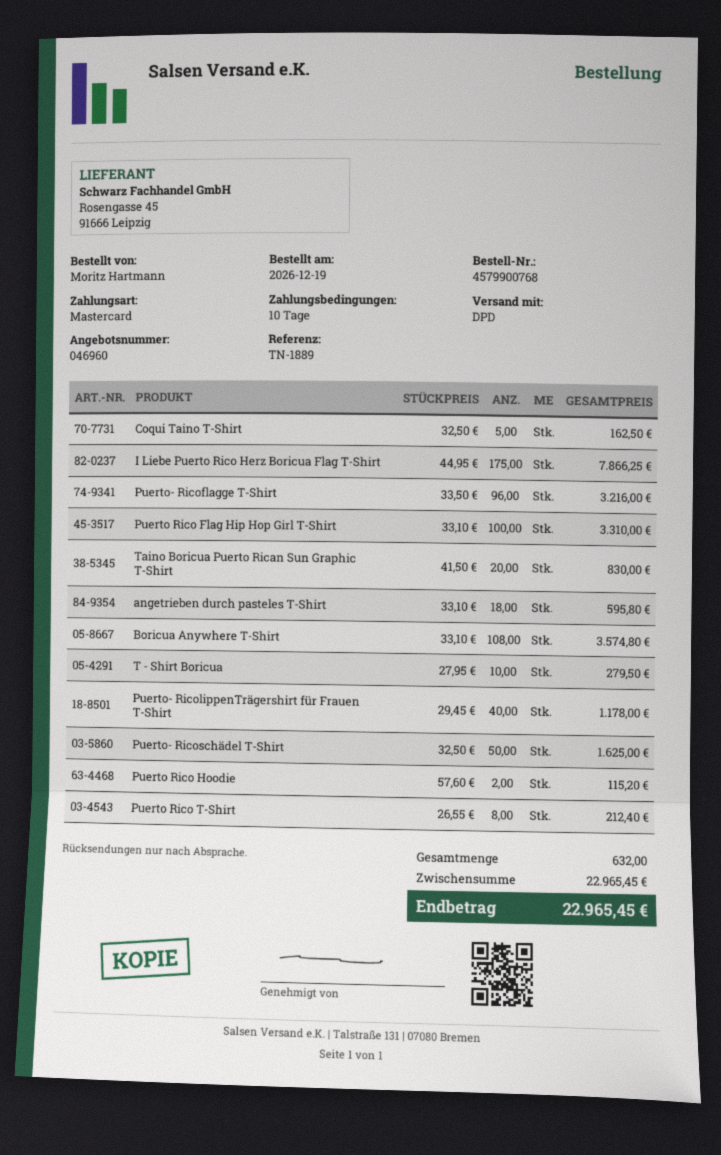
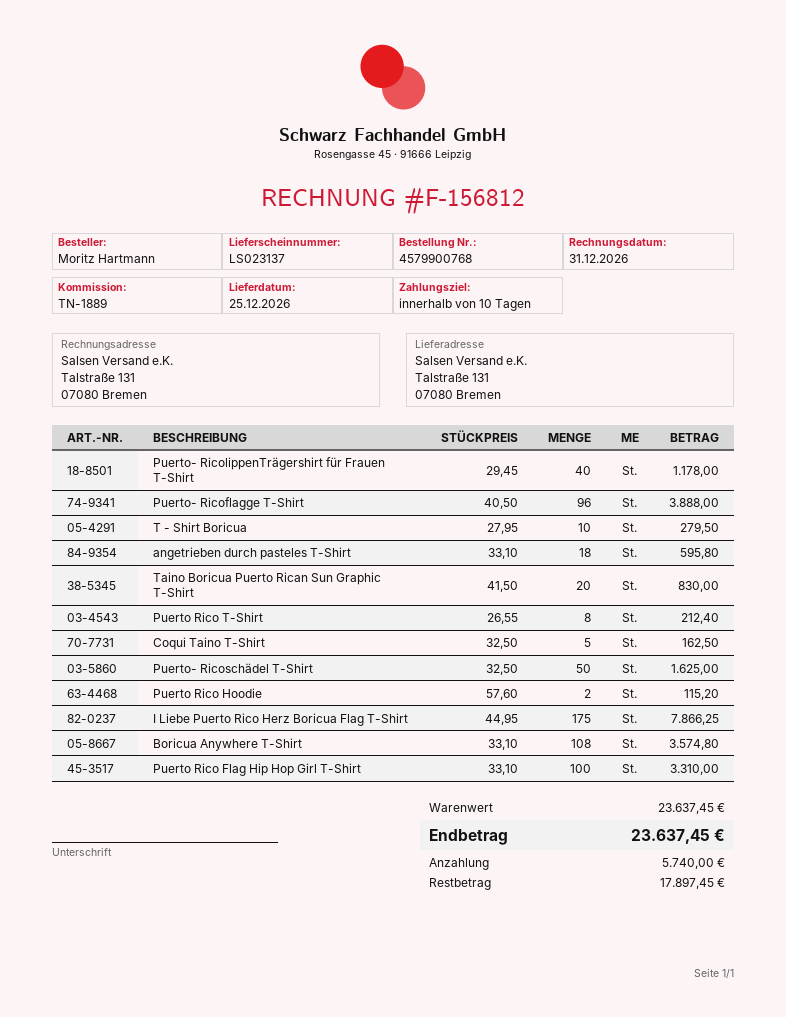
Puerto- Ricoflagge T-Shirt: 96 x 33.50 = 3216.00 -> 96 x 40.50 = 3888.00
subtotal: 22965.45 -> 23637.45
total: 22965.45 -> 23637.45

